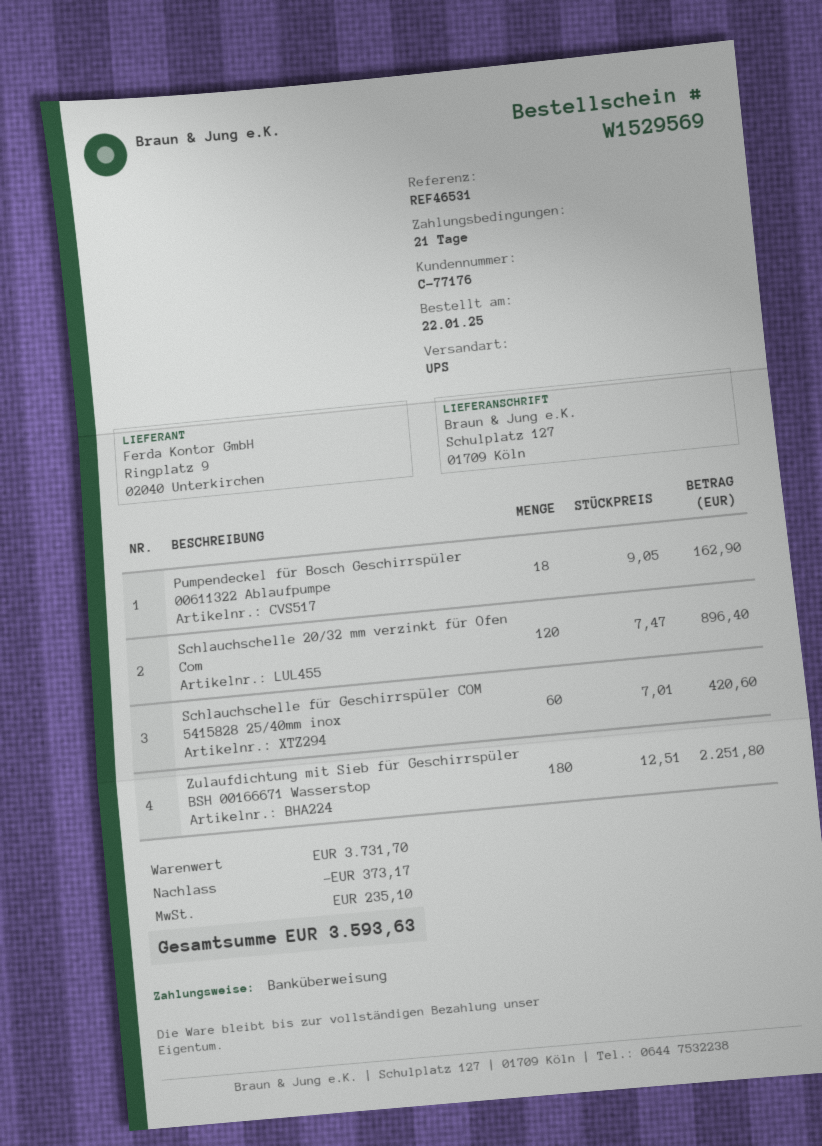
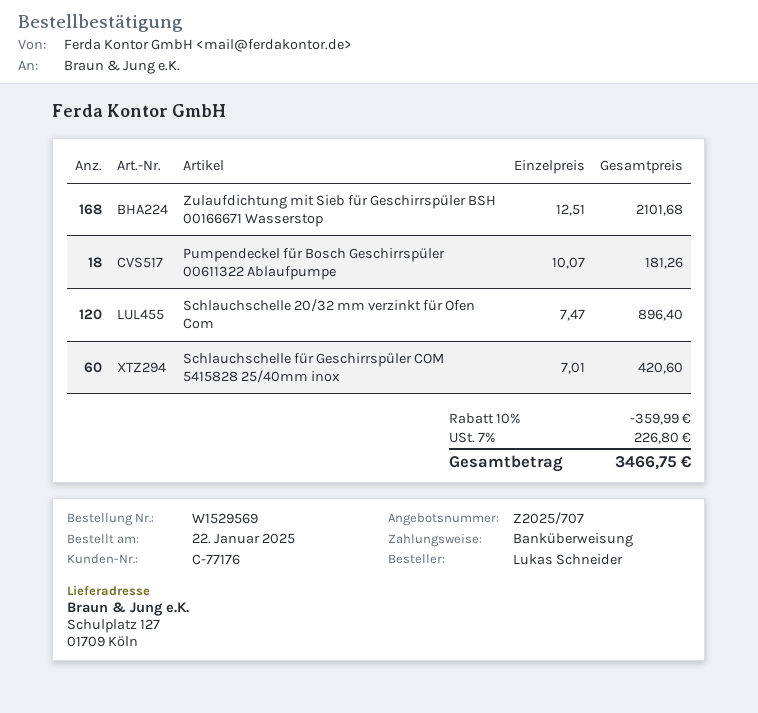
Pumpendeckel für Bosch Geschirrspüler 00611322 Ablaufpumpe: 18 x 9.05 = 162.90 -> 18 x 10.07 = 181.26
Zulaufdichtung mit Sieb für Geschirrspüler BSH 00166671 Wasserstop: 180 x 12.51 = 2251.80 -> 168 x 12.51 = 2101.68
discount: 373.17 -> 359.99
tax: 235.10 -> 226.80
total: 3593.63 -> 3466.75

